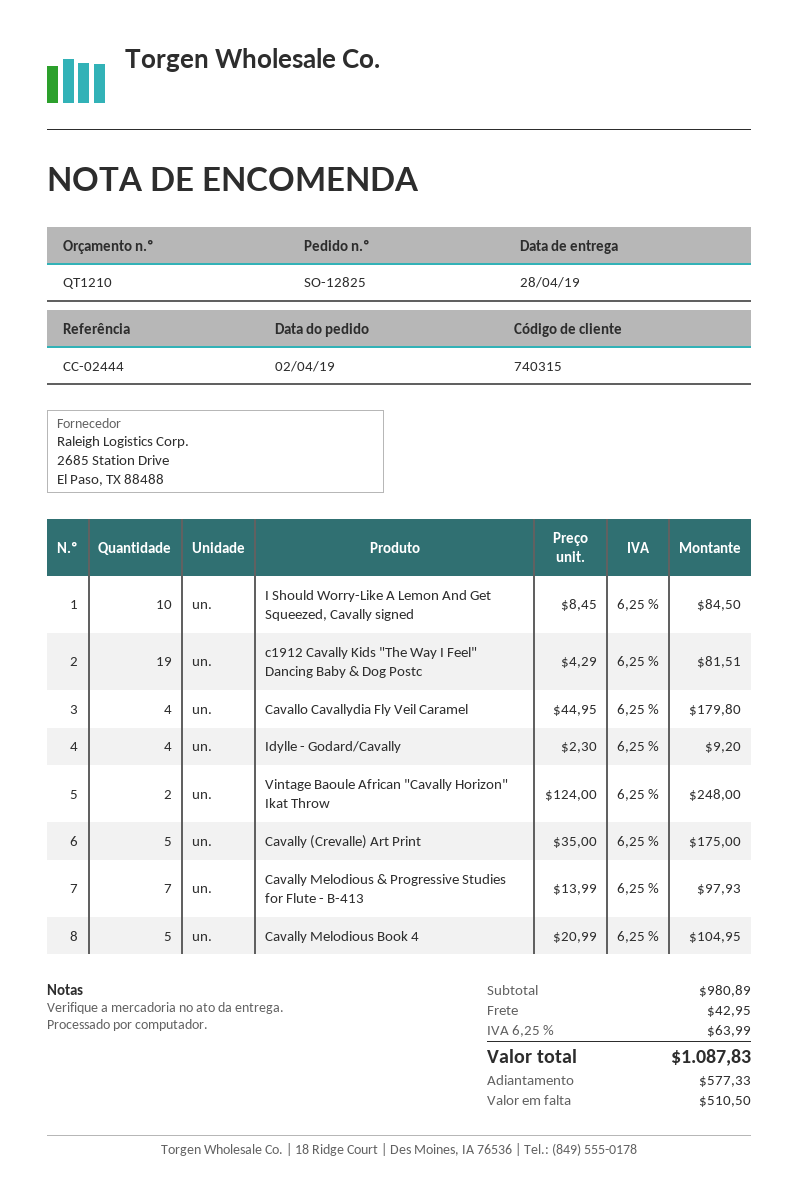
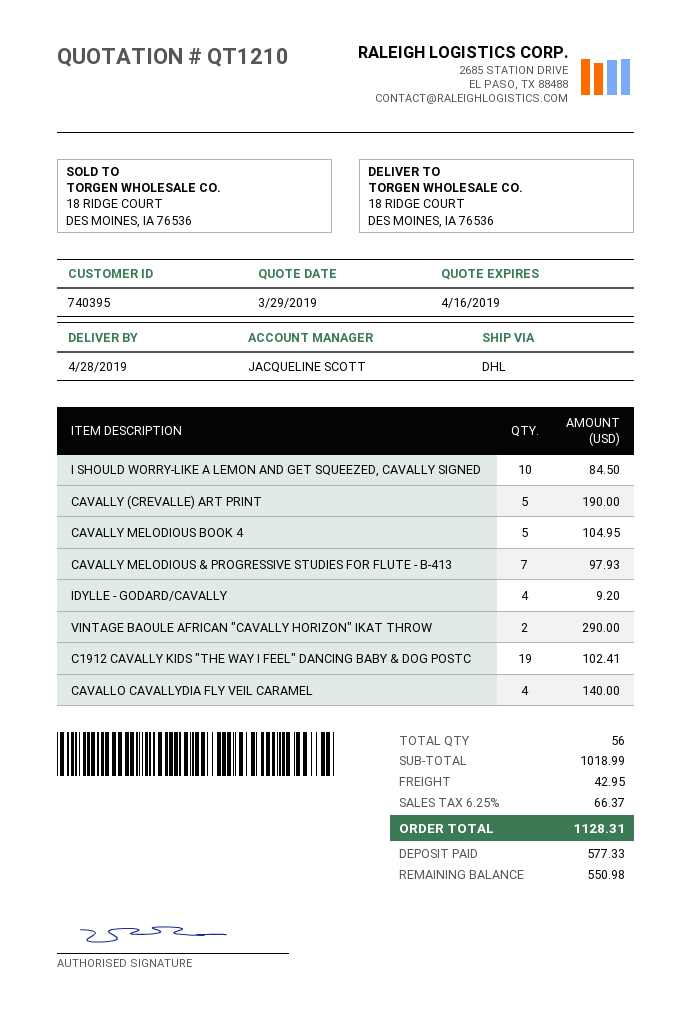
customer number: 740315 -> 740395
c1912 Cavally Kids "The Way I Feel" Dancing Baby & Dog Postc: 19 for 81.51 -> 19 for 102.41
Cavallo Cavallydia Fly Veil Caramel: 4 for 179.80 -> 4 for 140.00
Vintage Baoule African "Cavally Horizon" Ikat Throw: 2 for 248.00 -> 2 for 290.00
Cavally (Crevalle) Art Print: 5 for 175.00 -> 5 for 190.00
subtotal: 980.89 -> 1018.99
tax: 6.25% = 63.99 -> 6.25% = 66.37
total: 1087.83 -> 1128.31
balance: 510.50 -> 550.98

